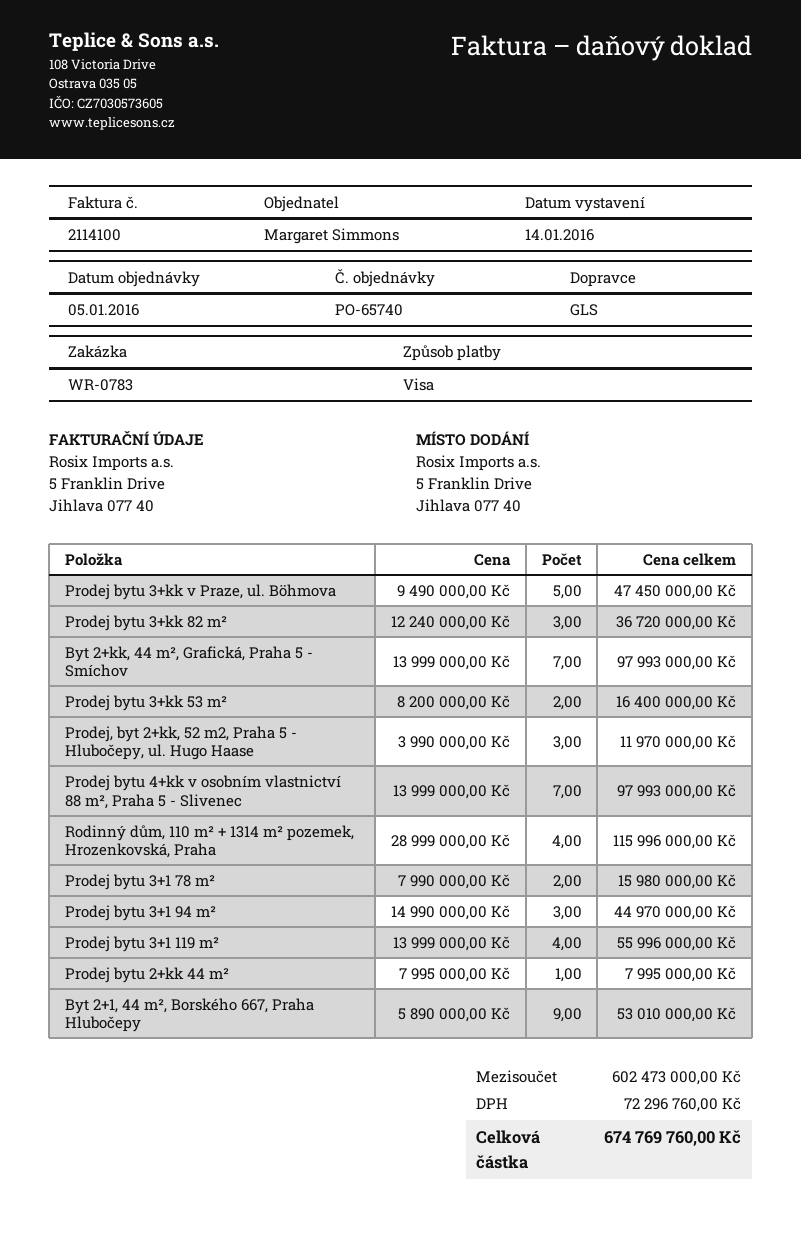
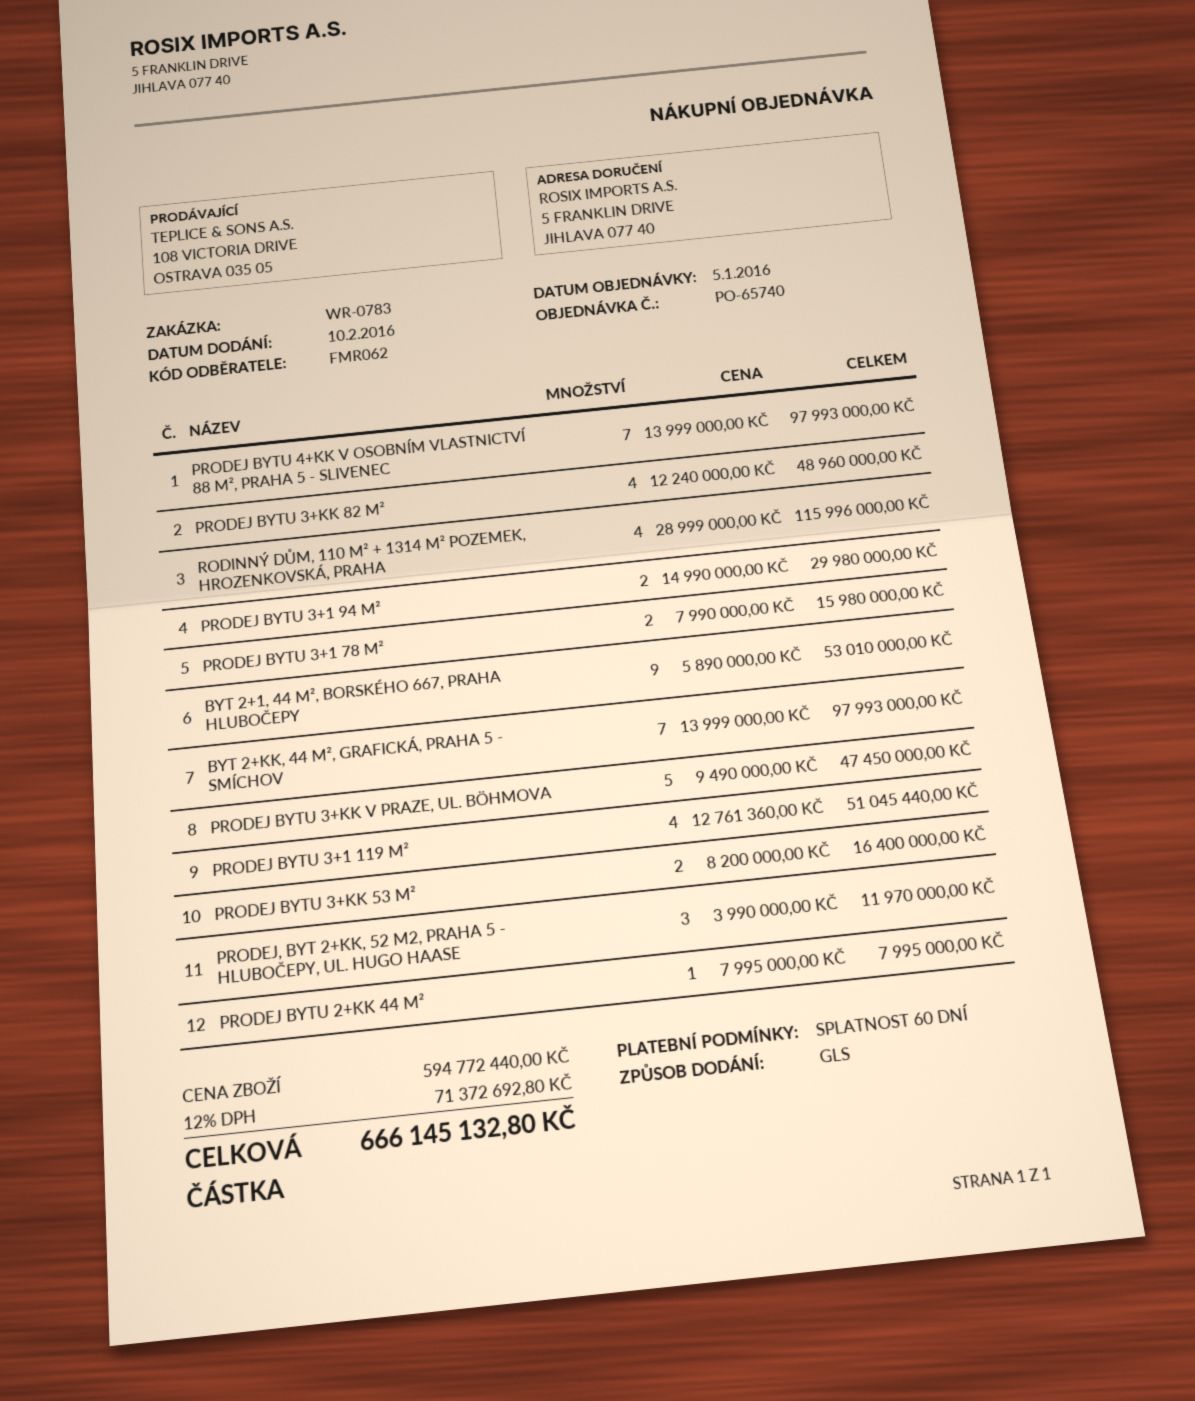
Prodej bytu 3+kk 82 m²: 3 x 12240000.00 = 36720000.00 -> 4 x 12240000.00 = 48960000.00
Prodej bytu 3+1 94 m²: 3 x 14990000.00 = 44970000.00 -> 2 x 14990000.00 = 29980000.00
Prodej bytu 3+1 119 m²: 4 x 13999000.00 = 55996000.00 -> 4 x 12761360.00 = 51045440.00
subtotal: 602473000.00 -> 594772440.00
tax: 72296760.00 -> 71372692.80
total: 674769760.00 -> 666145132.80

